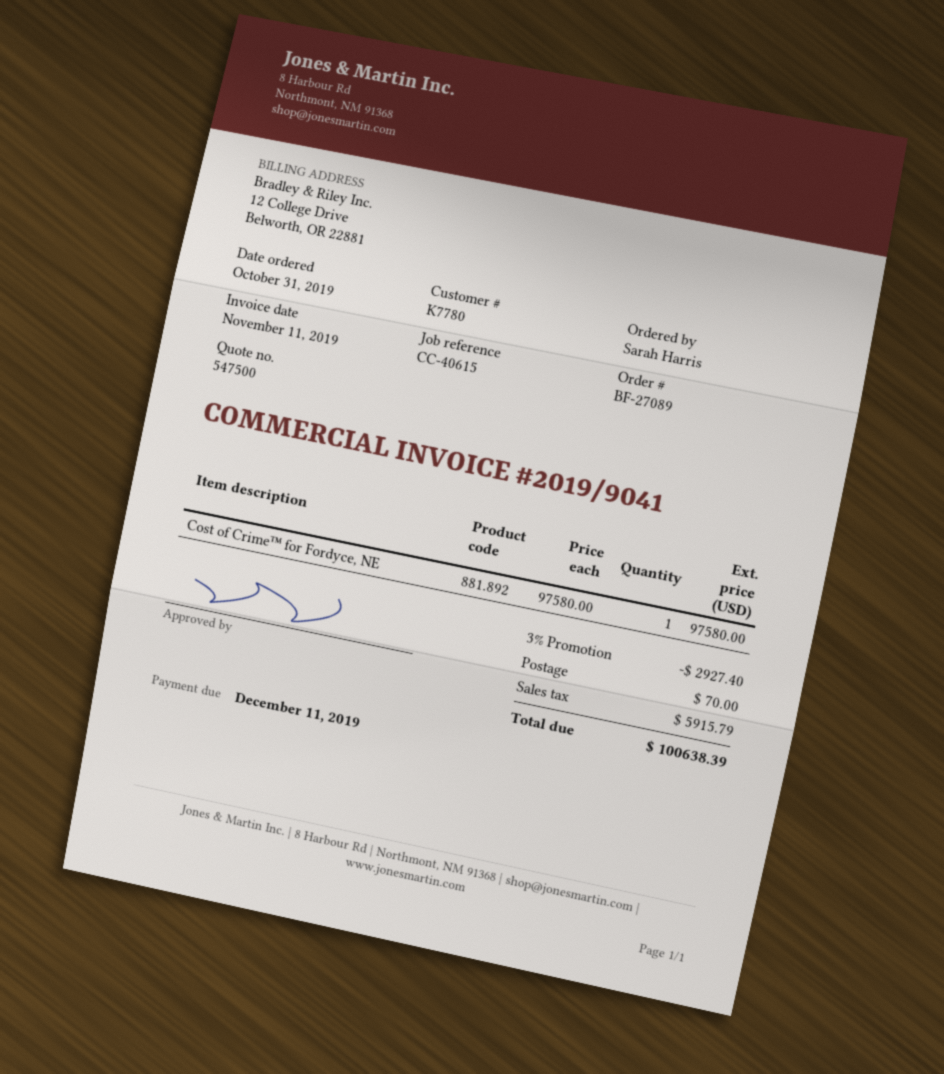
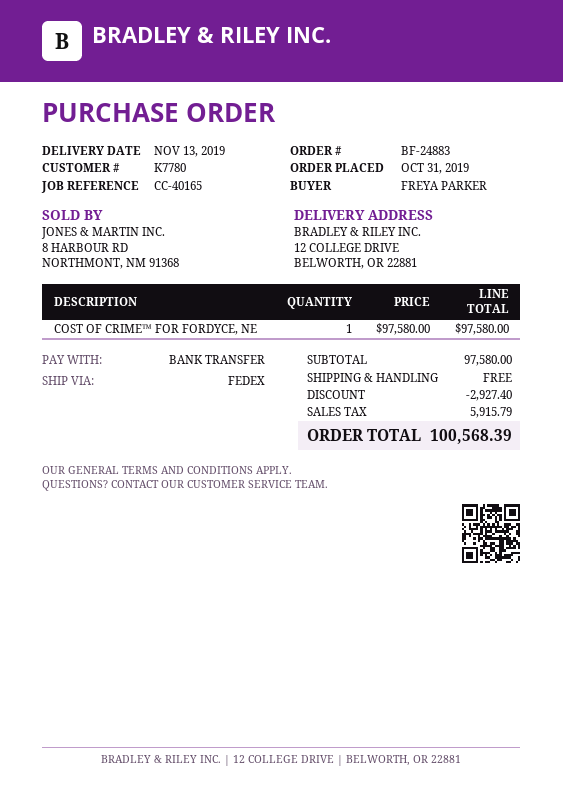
order number: BF-27089 -> BF-24883
reference: CC-40615 -> CC-40165
ordered by: Sarah Harris -> FREYA PARKER
shipping: 70.00 -> 0.00
total: 100638.39 -> 100568.39

